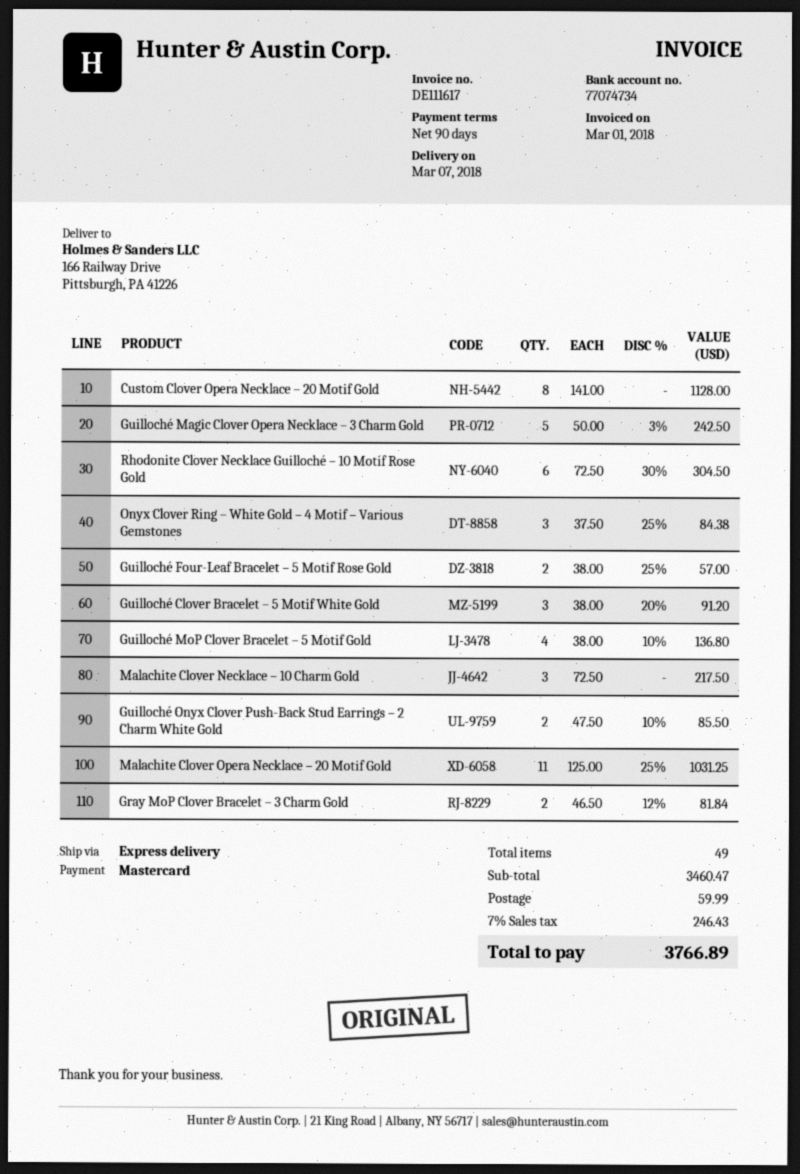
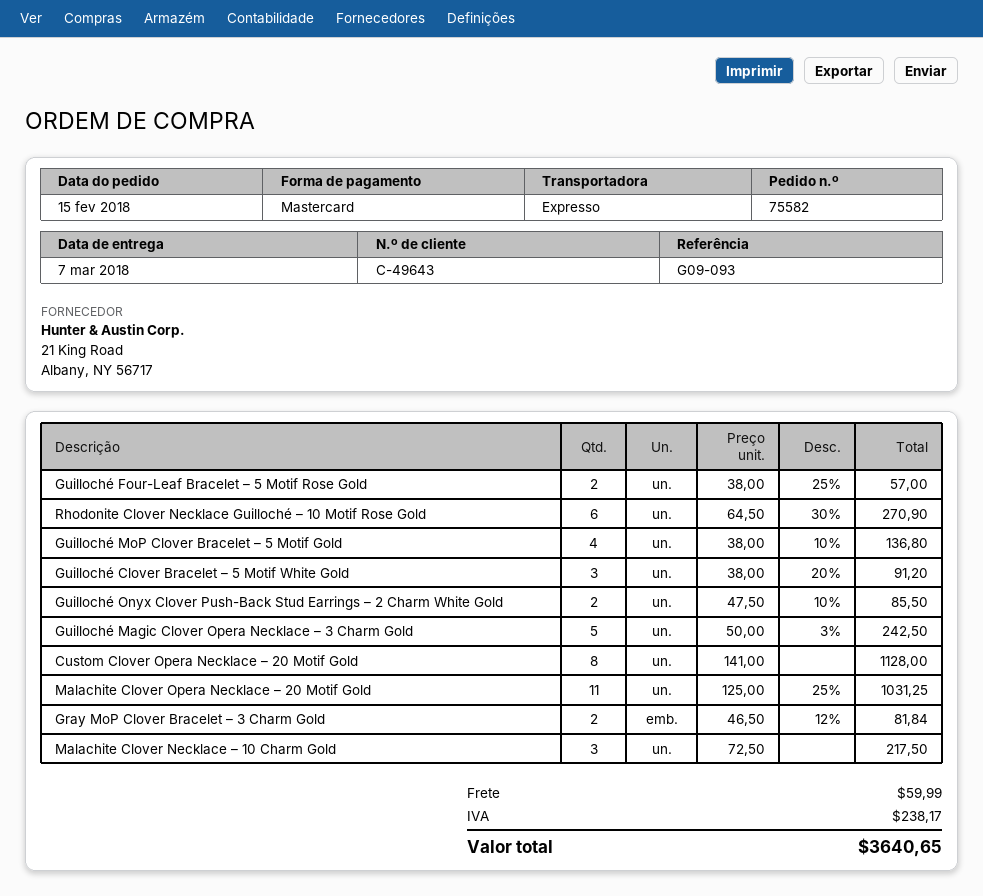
Rhodonite Clover Necklace Guilloché – 10 Motif Rose Gold: 6 x 72.50 - 30% = 304.50 -> 6 x 64.50 - 30% = 270.90
Onyx Clover Ring – White Gold – 4 Motif – Various Gemstones: 3 x 37.50 - 25% = 84.38 -> none
tax: 246.43 -> 238.17
total: 3766.89 -> 3640.65

